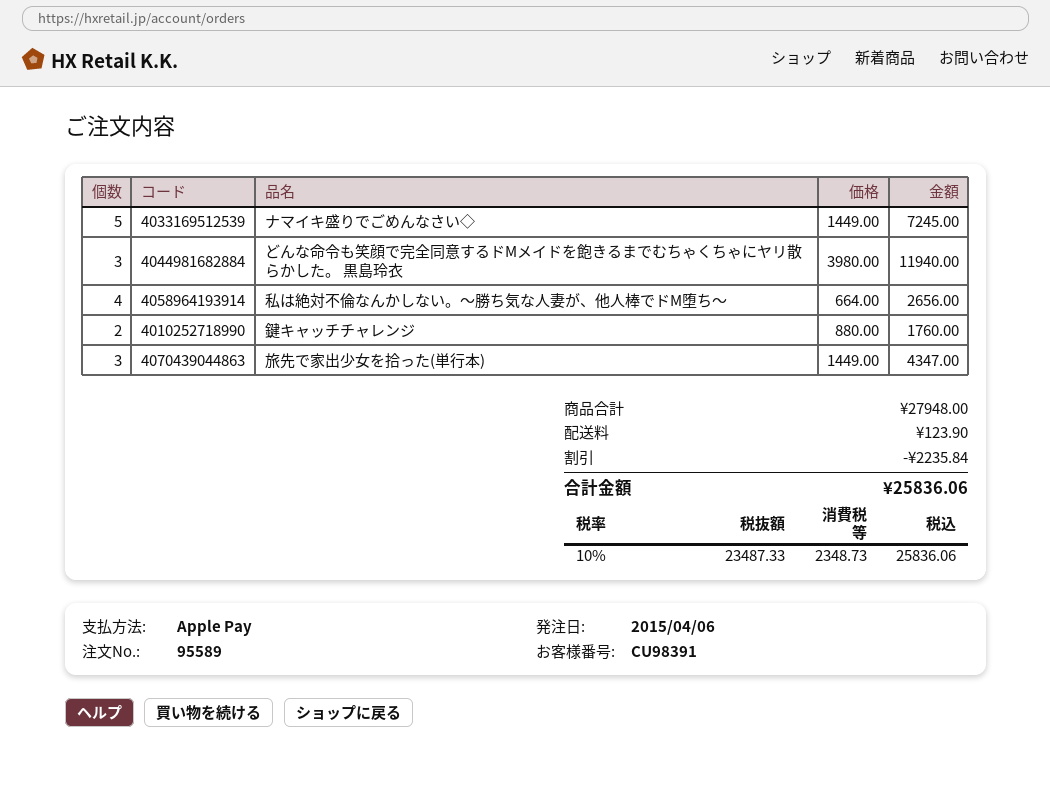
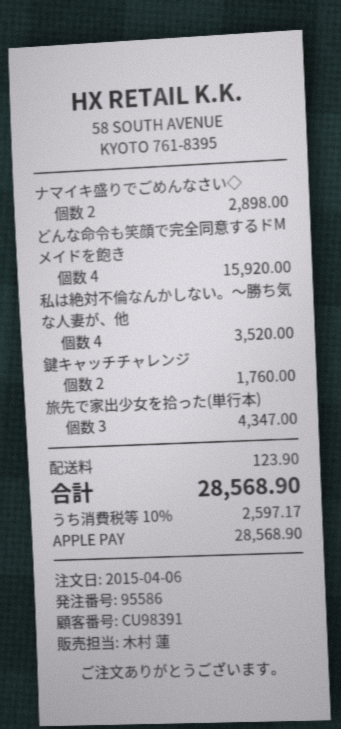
order number: 95589 -> 95586
ナマイキ盛りでごめんなさい◇: 5 for 7245.00 -> 2 for 2898.00
どんな命令も笑顔で完全同意するドMメイドを飽きるまでむちゃくちゃにヤリ散らかした。 黒島玲衣: 3 for 11940.00 -> 4 for 15920.00
私は絶対不倫なんかしない。〜勝ち気な人妻が、他人棒でドM堕ち〜: 4 for 2656.00 -> 4 for 3520.00
discount: 2235.84 -> none
tax: 10% = 2348.73 -> 10% = 2597.17
total: 25836.06 -> 28568.90

